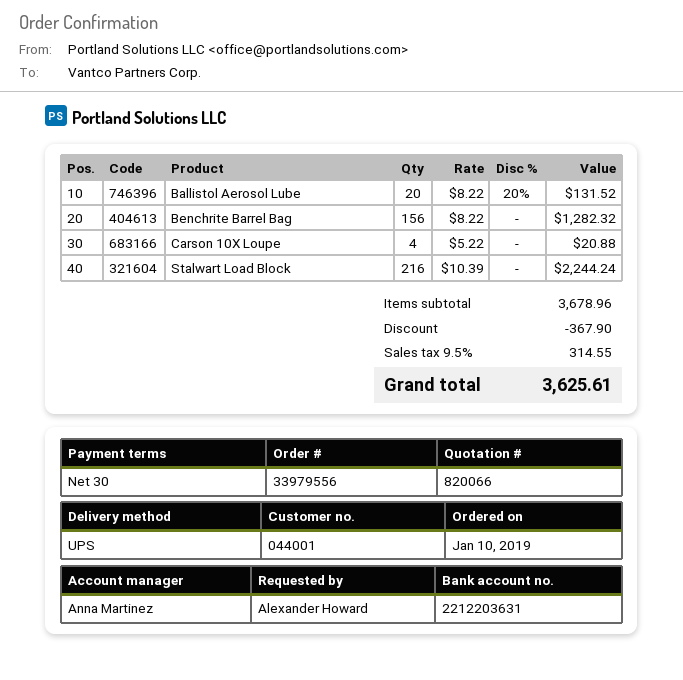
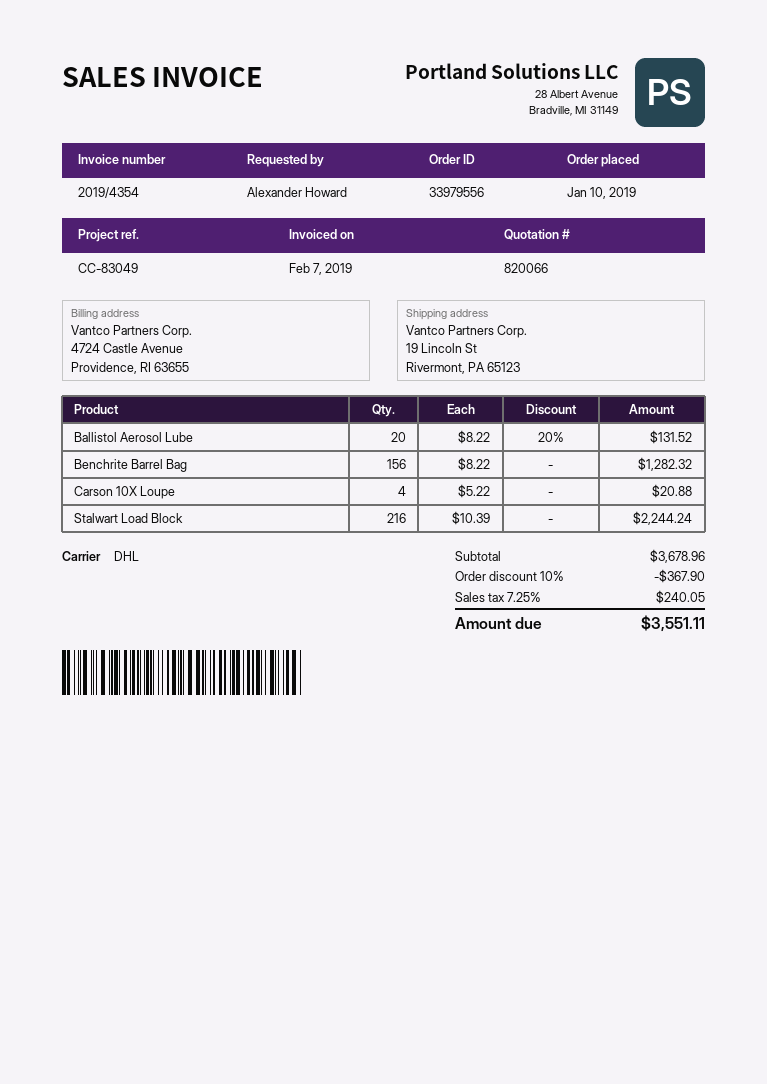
shipping method: UPS -> DHL
tax: 9.5% = 314.55 -> 7.25% = 240.05
total: 3625.61 -> 3551.11

